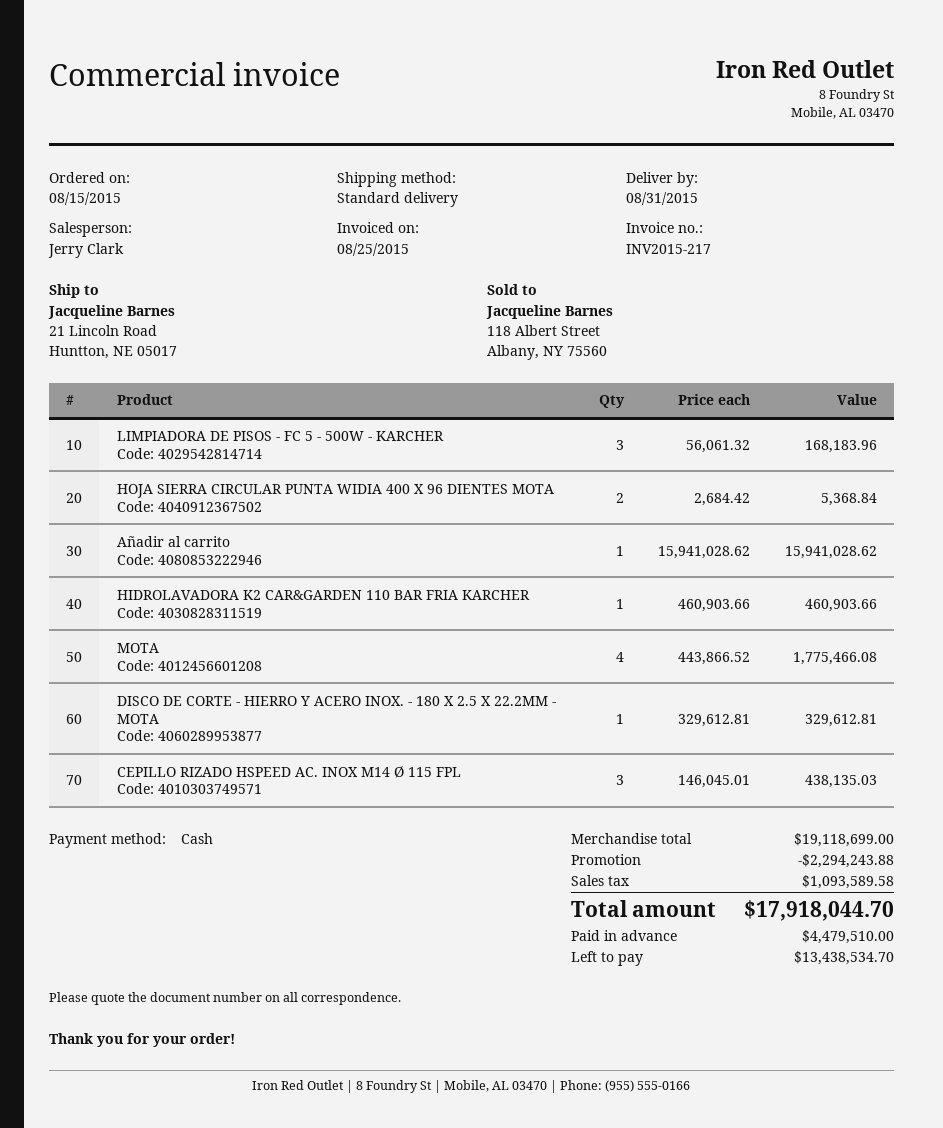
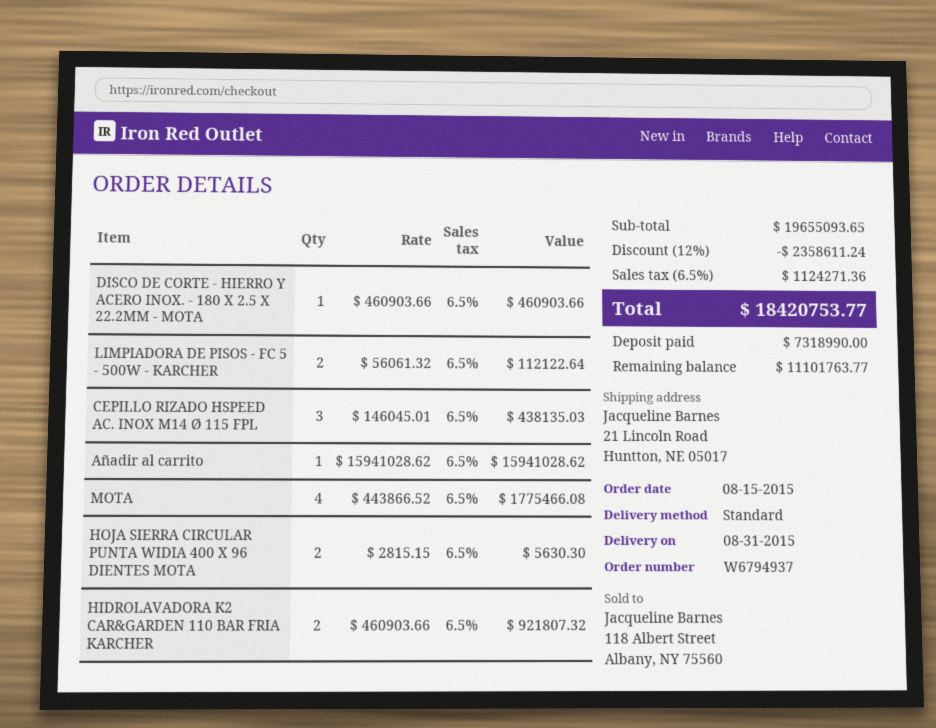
LIMPIADORA DE PISOS - FC 5 - 500W - KARCHER: 3 x 56061.32 = 168183.96 -> 2 x 56061.32 = 112122.64
HOJA SIERRA CIRCULAR PUNTA WIDIA 400 X 96 DIENTES MOTA: 2 x 2684.42 = 5368.84 -> 2 x 2815.15 = 5630.30
HIDROLAVADORA K2 CAR&GARDEN 110 BAR FRIA KARCHER: 1 x 460903.66 = 460903.66 -> 2 x 460903.66 = 921807.32
DISCO DE CORTE - HIERRO Y ACERO INOX. - 180 X 2.5 X 22.2MM - MOTA: 1 x 329612.81 = 329612.81 -> 1 x 460903.66 = 460903.66
subtotal: 19118699.00 -> 19655093.65
discount: 2294243.88 -> 2358611.24
tax: 1093589.58 -> 1124271.36
total: 17918044.70 -> 18420753.77
deposit: 4479510.00 -> 7318990.00
balance: 13438534.70 -> 11101763.77

